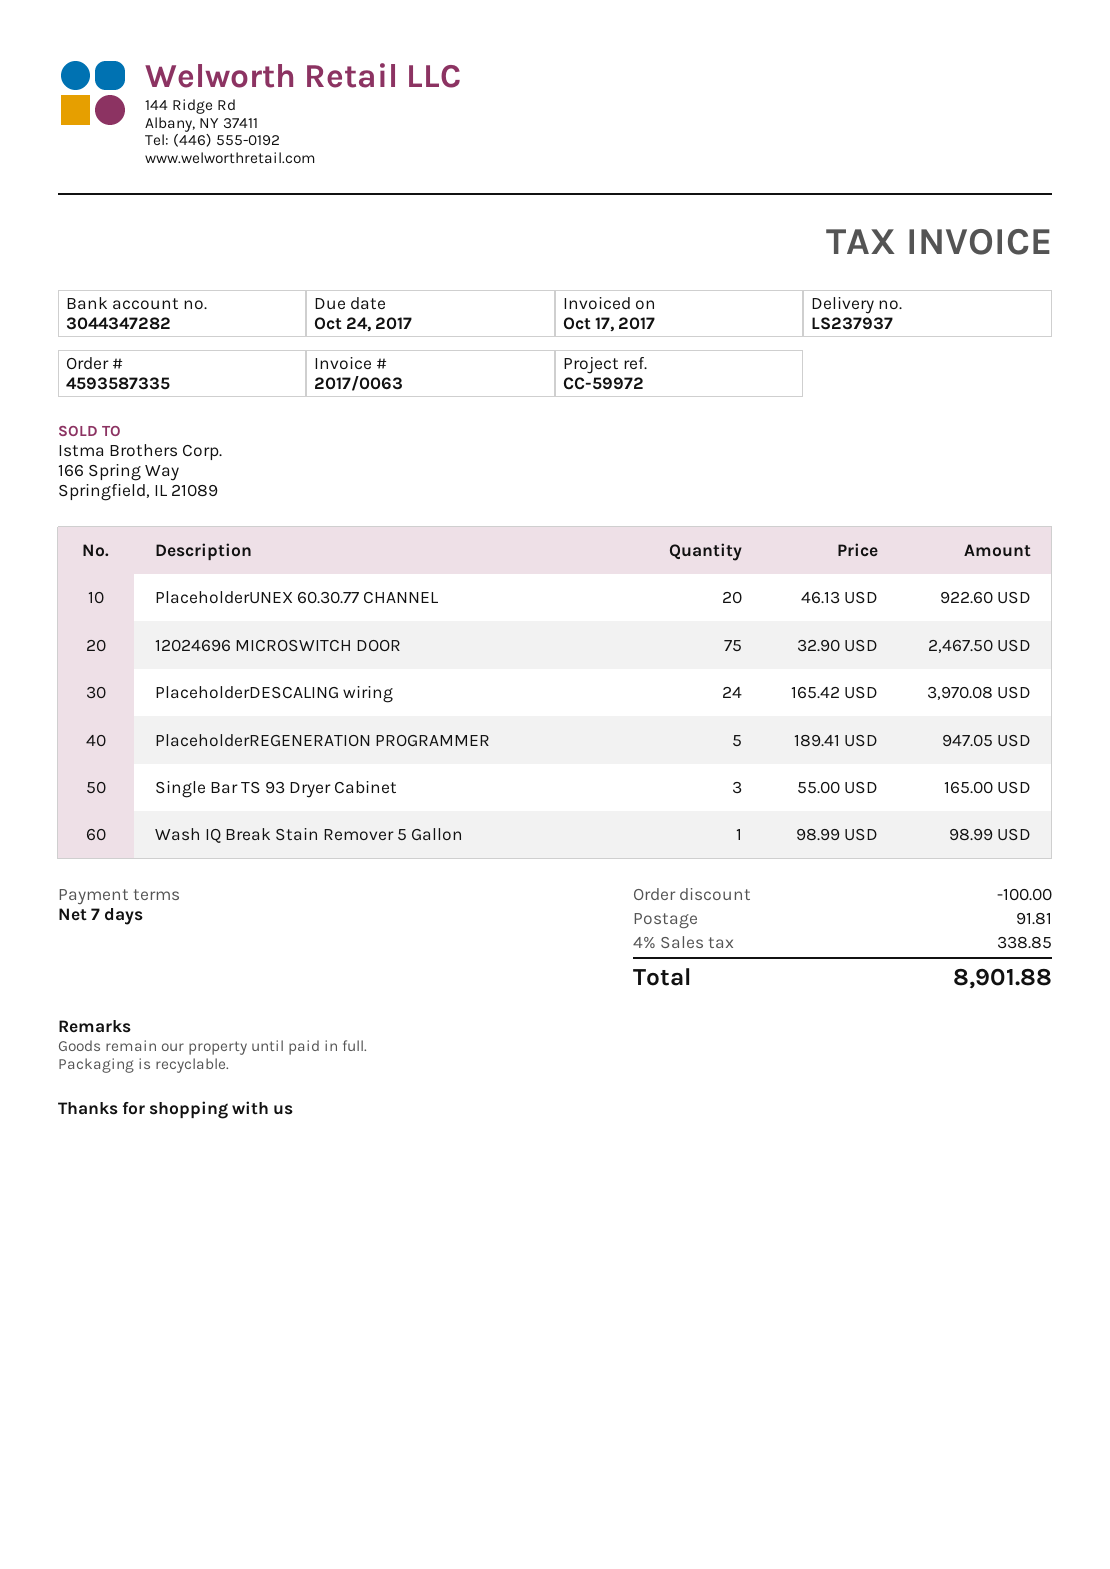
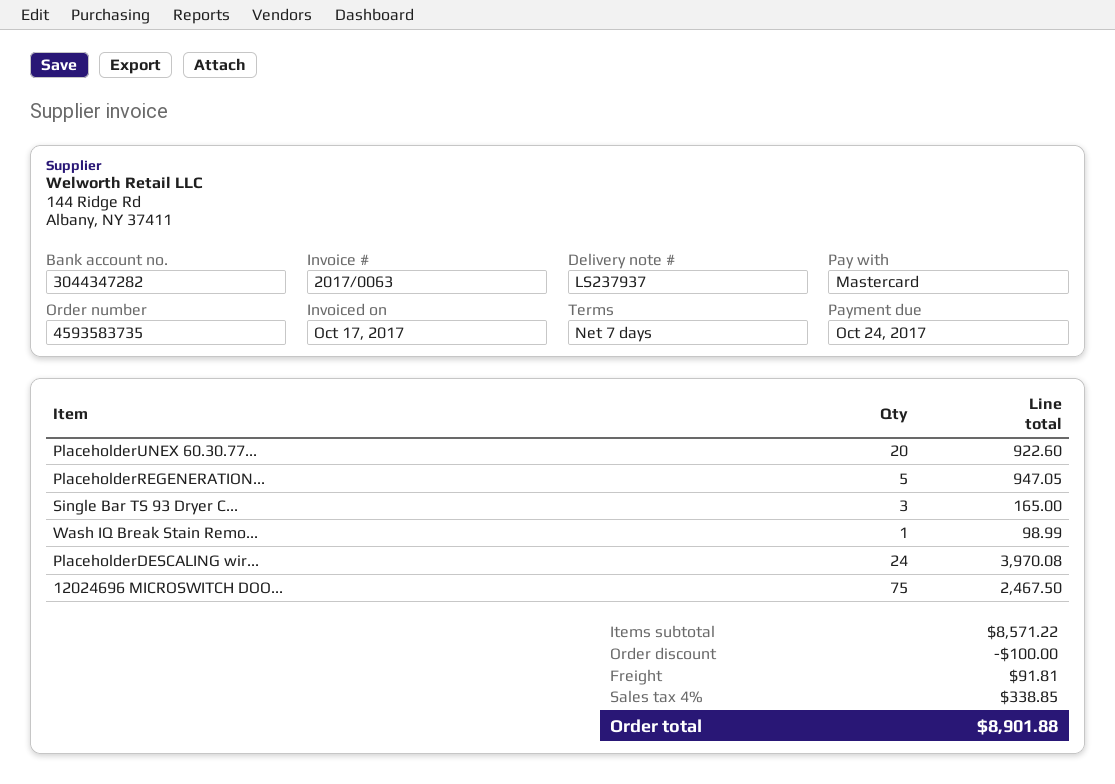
order number: 4593587335 -> 4593583735

